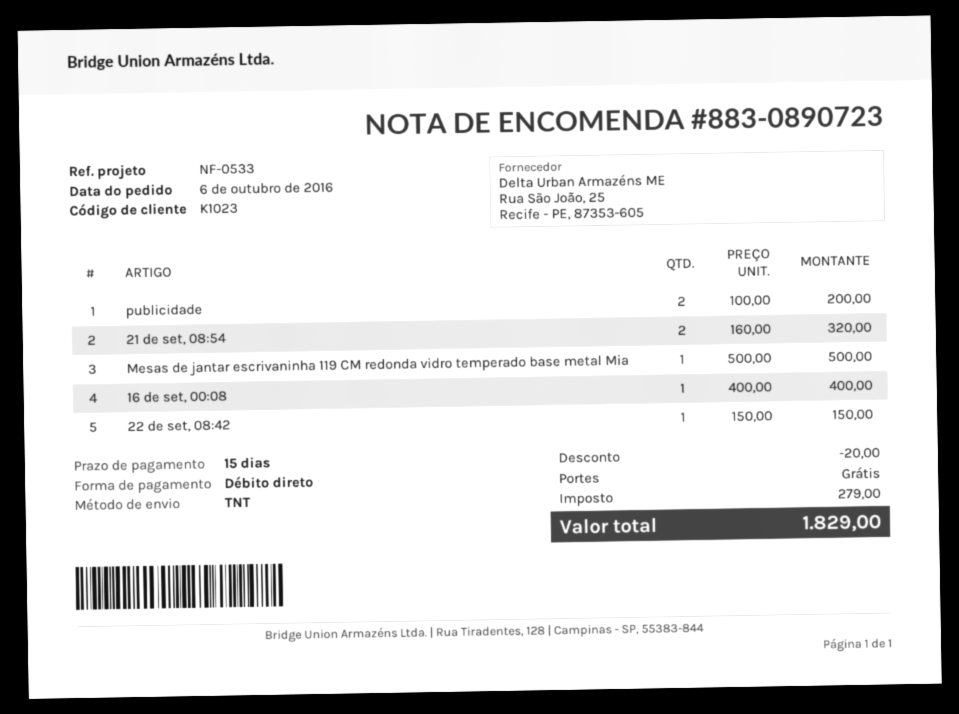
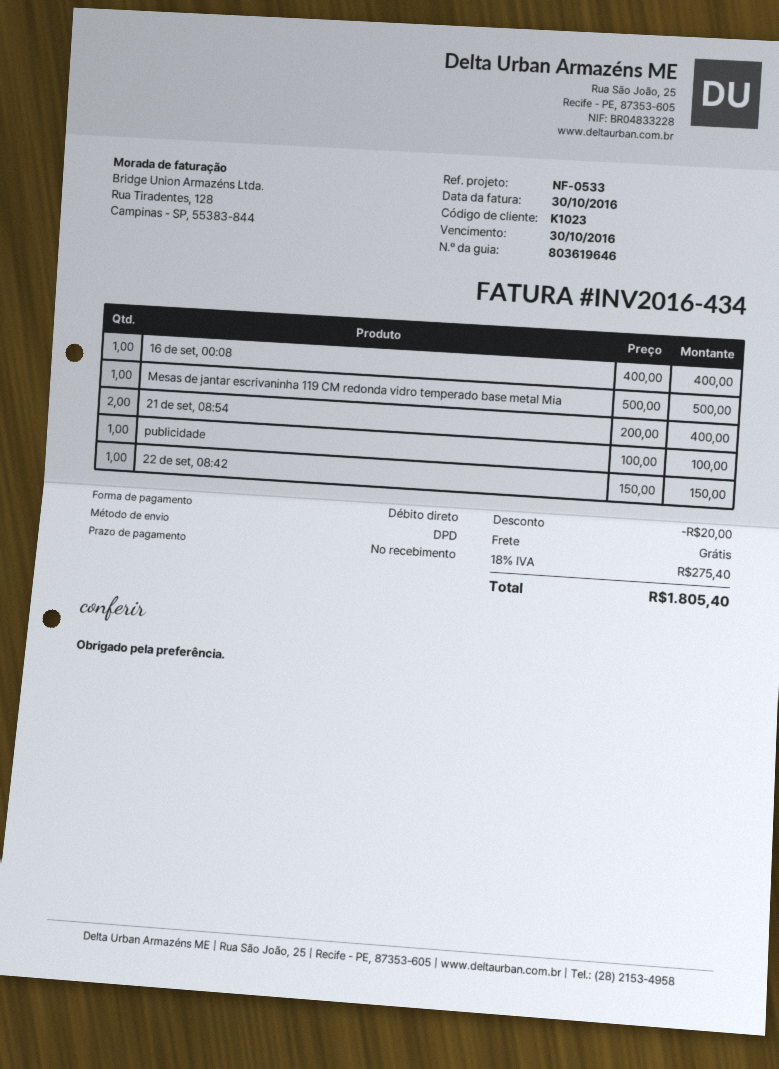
payment terms: 15 days -> on receipt
shipping method: TNT -> DPD
publicidade: 2 x 100.00 = 200.00 -> 1 x 100.00 = 100.00
21 de set, 08:54: 2 x 160.00 = 320.00 -> 2 x 200.00 = 400.00
tax: 279.00 -> 275.40
total: 1829.00 -> 1805.40

